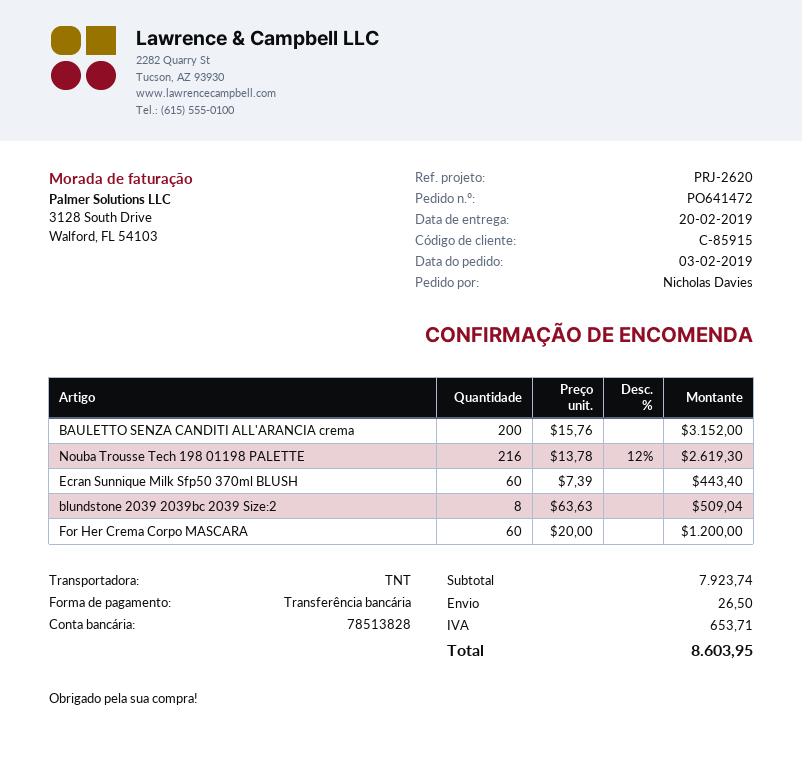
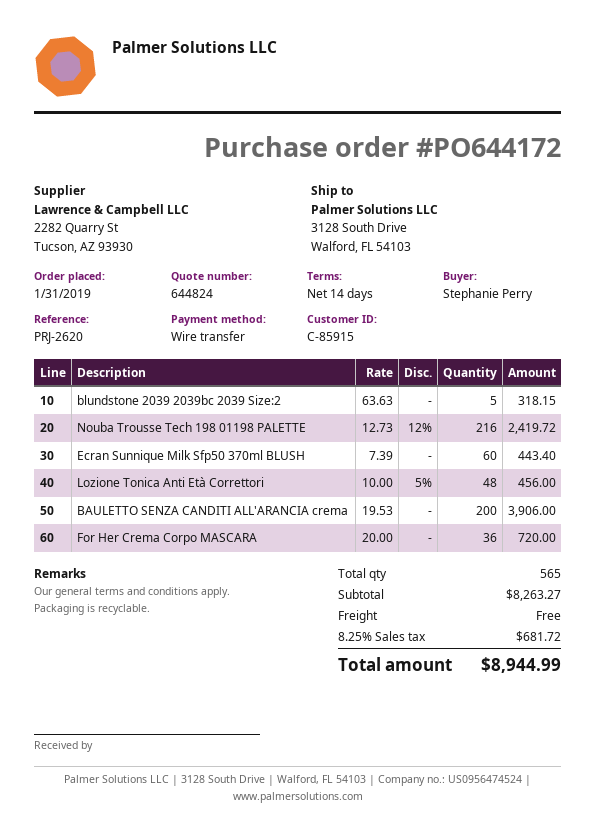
order number: PO641472 -> PO644172
order date: 2019-02-03 -> 2019-01-31
ordered by: Nicholas Davies -> Stephanie Perry
BAULETTO SENZA CANDITI ALL'ARANCIA crema: 200 x 15.76 = 3152.00 -> 200 x 19.53 = 3906.00
Nouba Trousse Tech 198 01198 PALETTE: 216 x 13.78 - 12% = 2619.30 -> 216 x 12.73 - 12% = 2419.72
blundstone 2039 2039bc 2039 Size:2: 8 x 63.63 = 509.04 -> 5 x 63.63 = 318.15
For Her Crema Corpo MASCARA: 60 x 20.00 = 1200.00 -> 36 x 20.00 = 720.00
Lozione Tonica Anti Età Correttori: none -> 48 x 10.00 - 5% = 456.00
subtotal: 7923.74 -> 8263.27
shipping: 26.50 -> 0.00
tax: 653.71 -> 681.72
total: 8603.95 -> 8944.99

